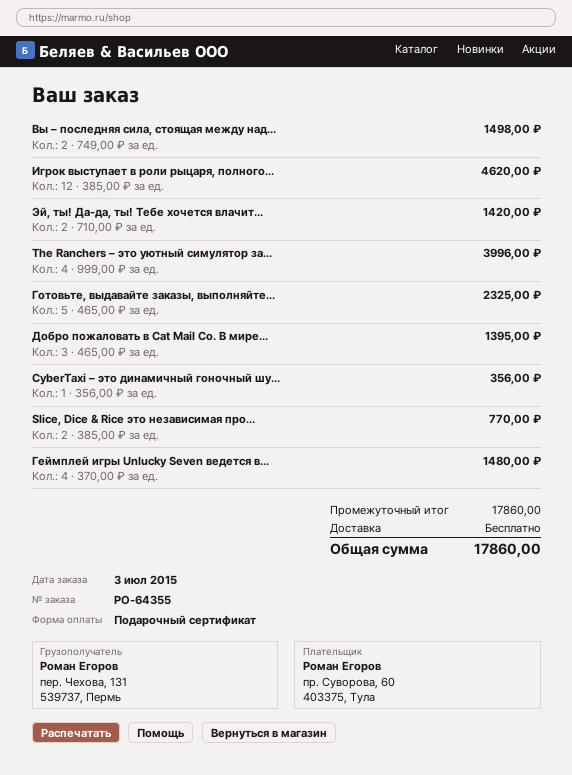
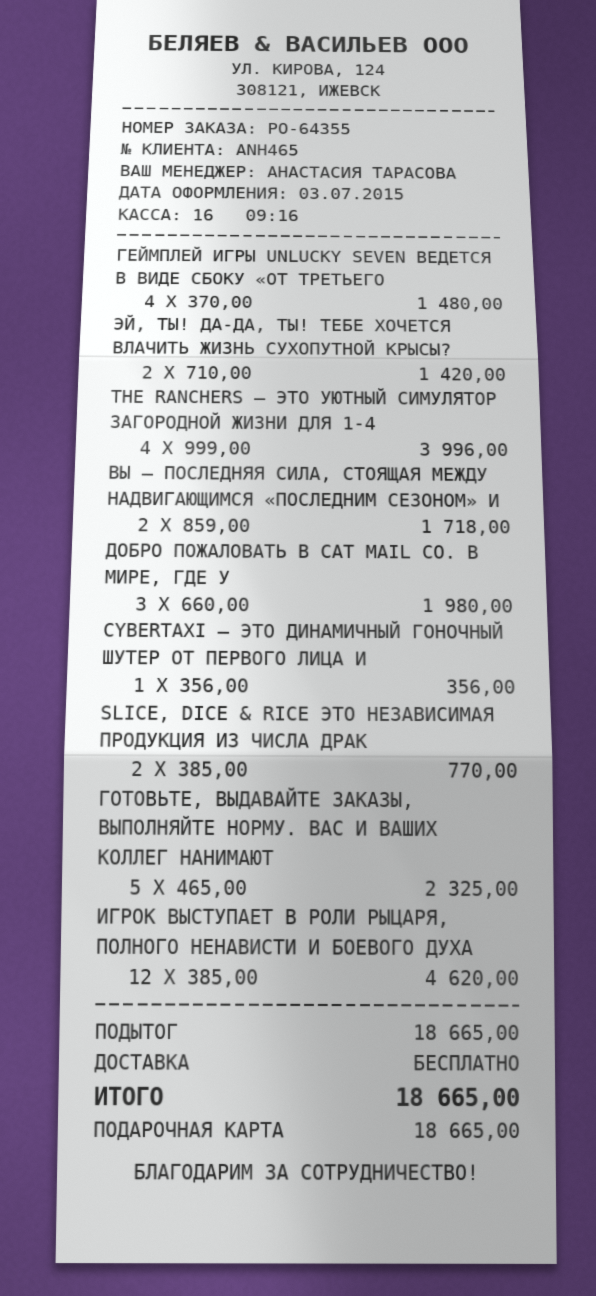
Вы – последняя сила, стоящая между над...: 2 x 749.00 = 1498.00 -> 2 x 859.00 = 1718.00
Добро пожаловать в Cat Mail Co. В мире...: 3 x 465.00 = 1395.00 -> 3 x 660.00 = 1980.00
subtotal: 17860.00 -> 18665.00
total: 17860.00 -> 18665.00

